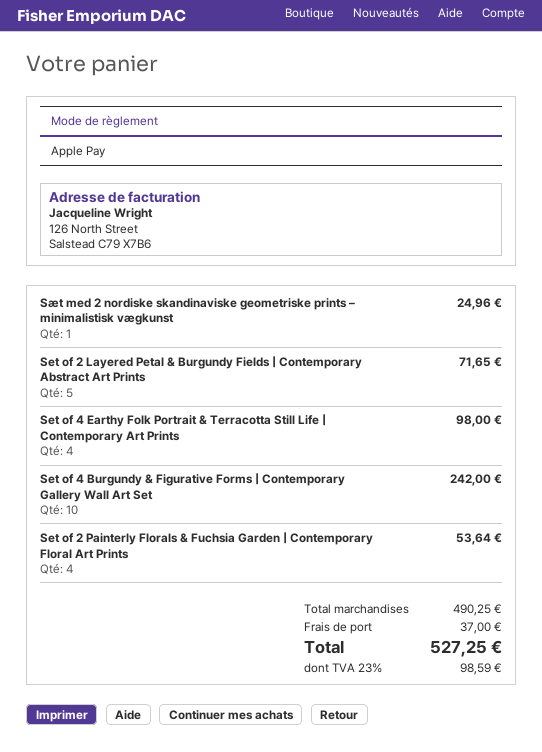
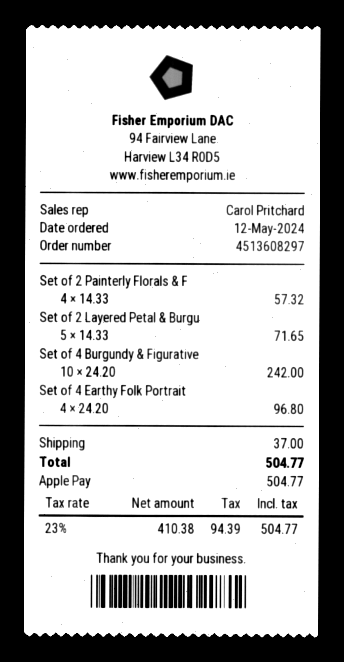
Sæt med 2 nordiske skandinaviske geometriske prints – minimalistisk vægkunst: 1 for 24.96 -> none
Set of 4 Earthy Folk Portrait & Terracotta Still Life | Contemporary Art Prints: 4 for 98.00 -> 4 for 96.80
Set of 2 Painterly Florals & Fuchsia Garden | Contemporary Floral Art Prints: 4 for 53.64 -> 4 for 57.32
tax: 23% = 98.59 -> 23% = 94.39
total: 527.25 -> 504.77

